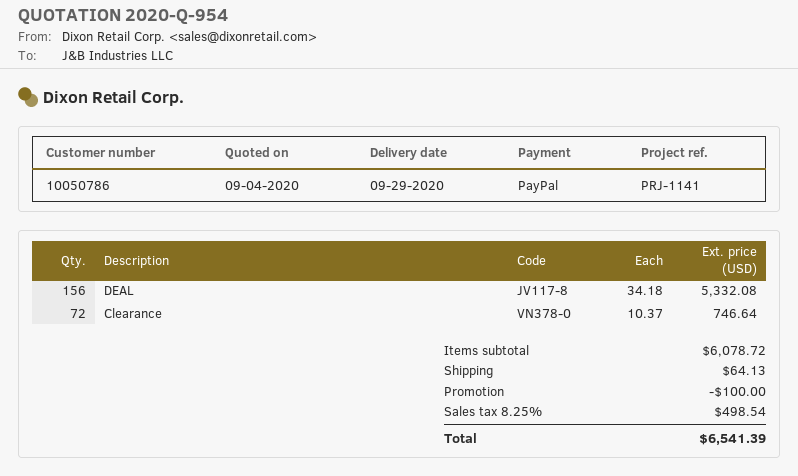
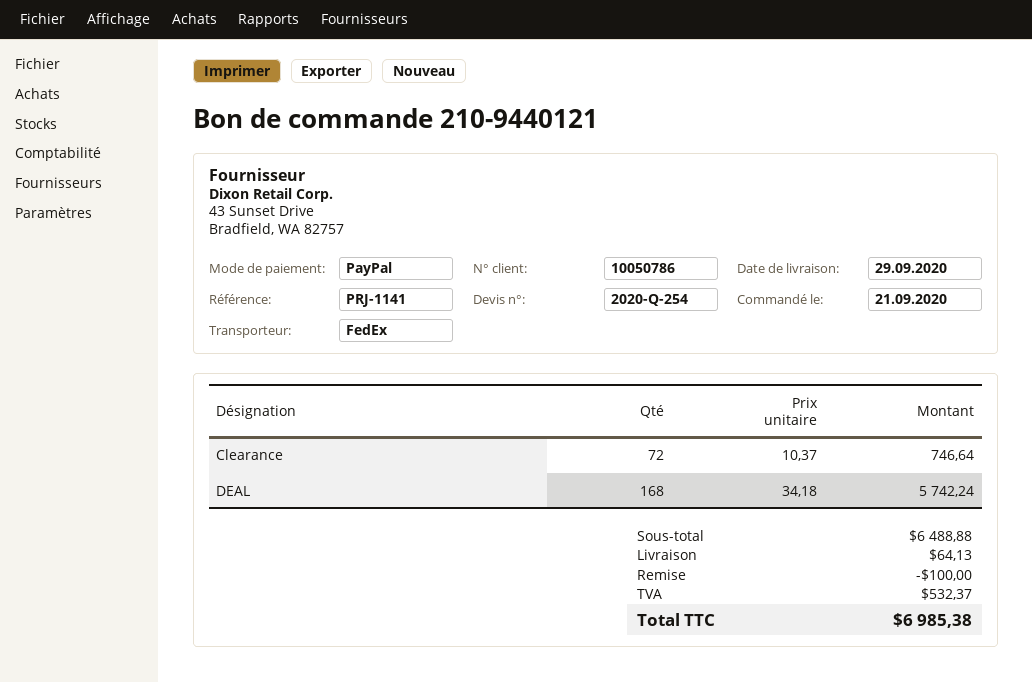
quote number: 2020-Q-954 -> 2020-Q-254
DEAL: 156 x 34.18 = 5332.08 -> 168 x 34.18 = 5742.24
subtotal: 6078.72 -> 6488.88
tax: 498.54 -> 532.37
total: 6541.39 -> 6985.38

